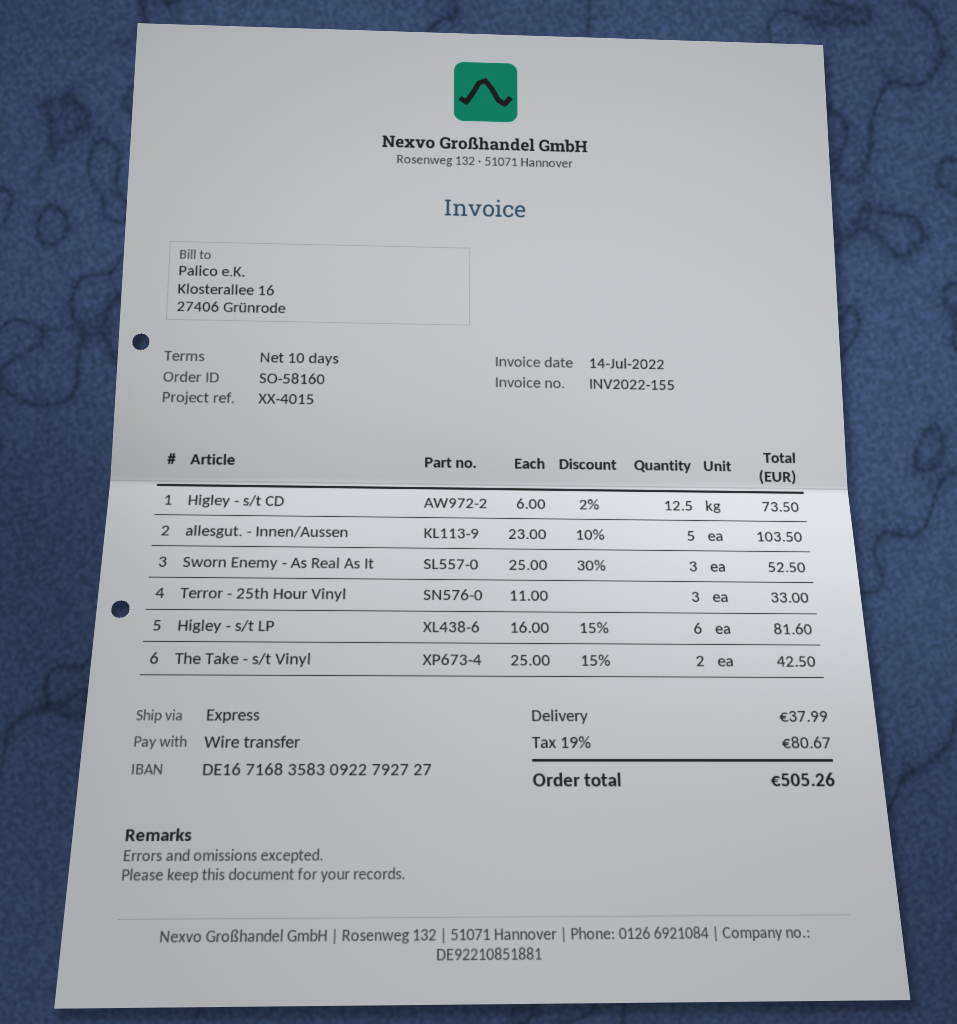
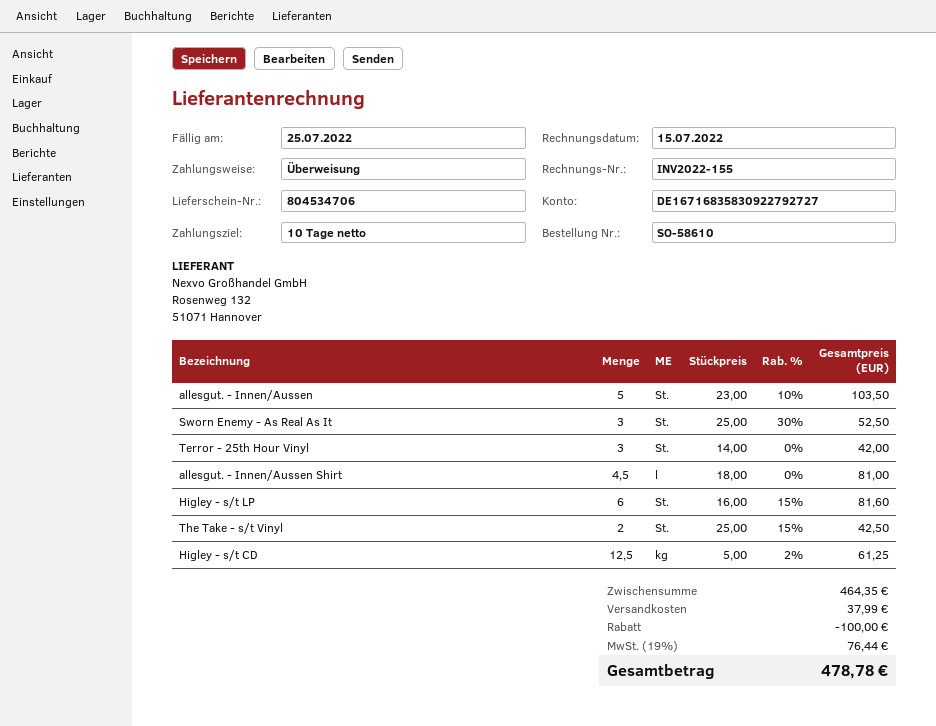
order number: SO-58160 -> SO-58610
invoice date: 2022-07-14 -> 2022-07-15
Higley - s/t CD: 12.5 x 6.00 - 2% = 73.50 -> 12.5 x 5.00 - 2% = 61.25
Terror - 25th Hour Vinyl: 3 x 11.00 = 33.00 -> 3 x 14.00 = 42.00
allesgut. - Innen/Aussen Shirt: none -> 4.5 x 18.00 = 81.00
discount: none -> 100.00
tax: 19% = 80.67 -> 19% = 76.44
total: 505.26 -> 478.78

